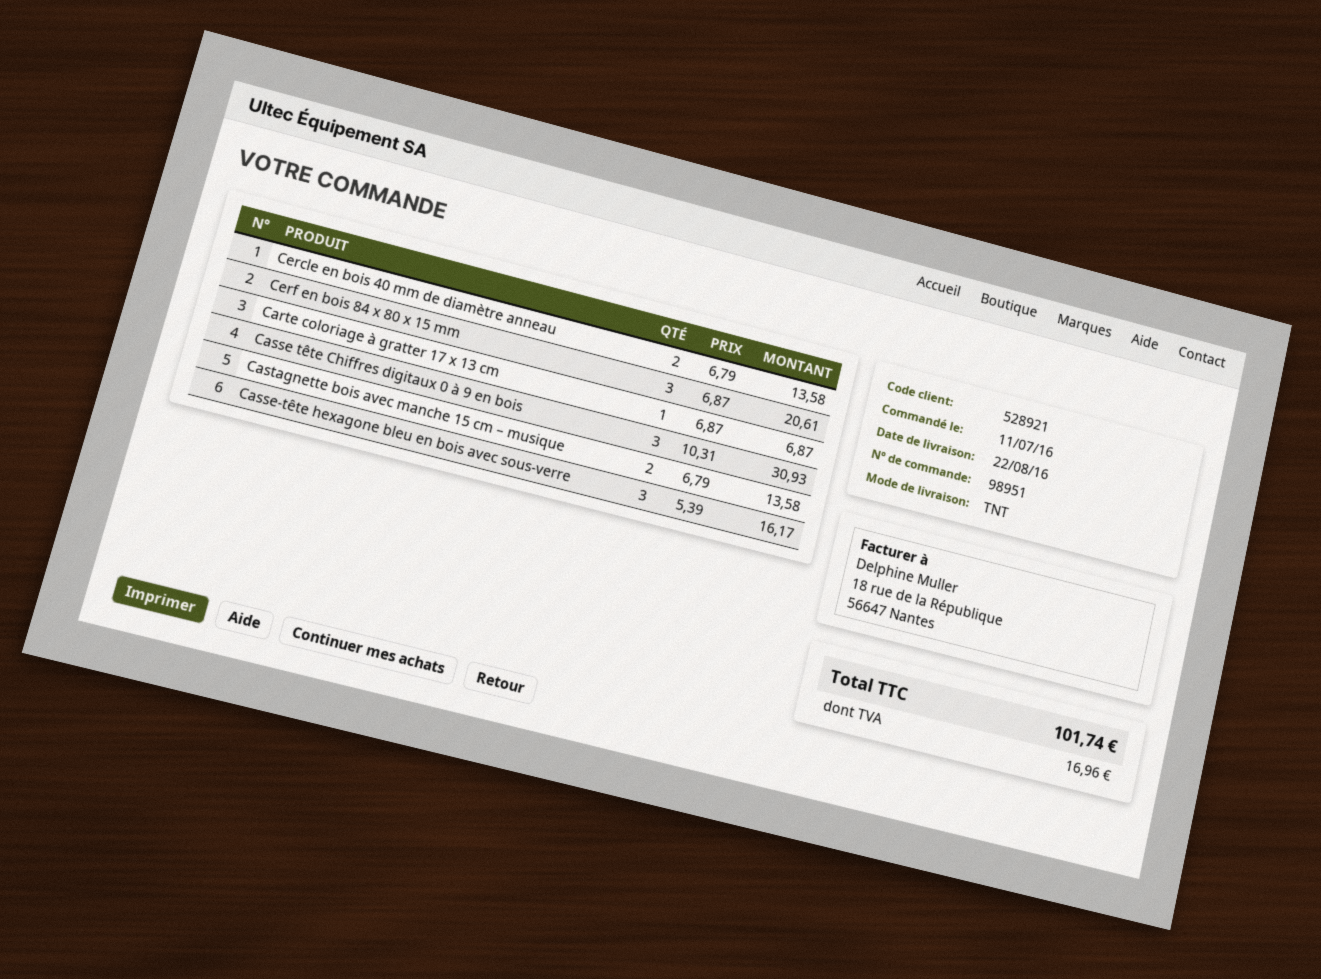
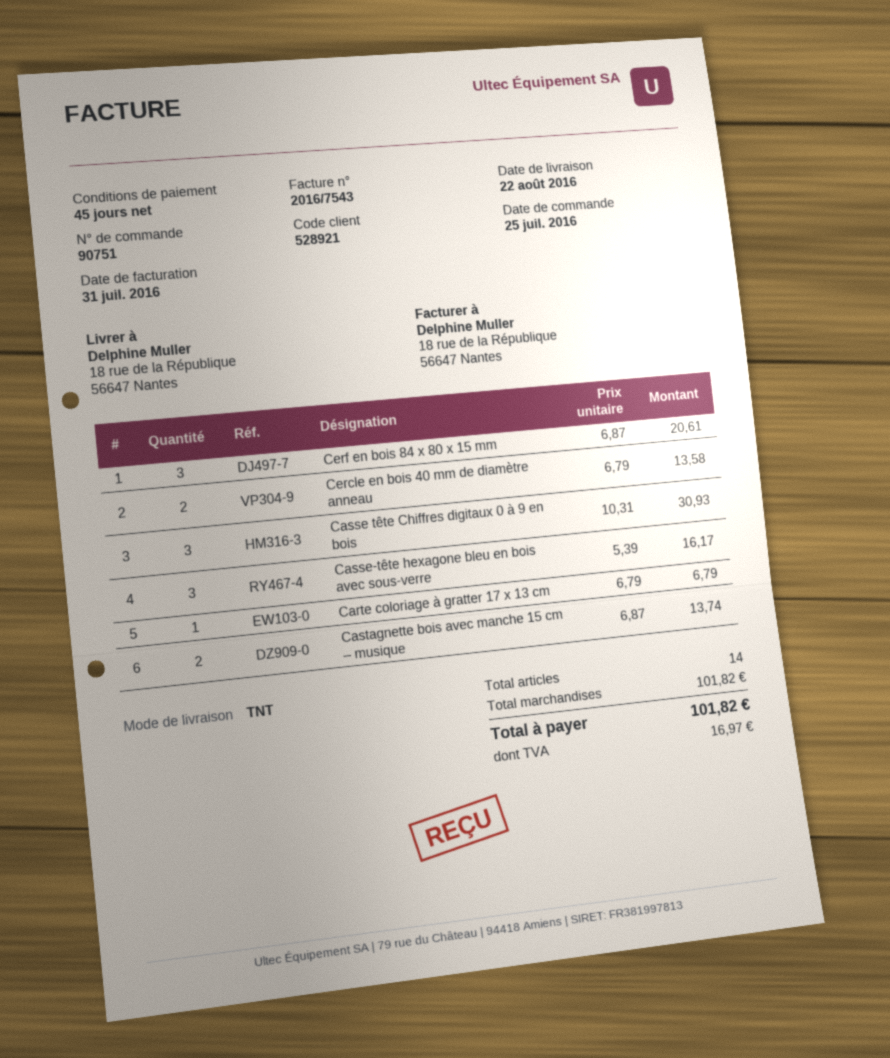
order number: 98951 -> 90751
order date: 2016-07-11 -> 2016-07-25
Carte coloriage à gratter 17 x 13 cm: 1 x 6.87 = 6.87 -> 1 x 6.79 = 6.79
Castagnette bois avec manche 15 cm – musique: 2 x 6.79 = 13.58 -> 2 x 6.87 = 13.74
tax: 16.96 -> 16.97
total: 101.74 -> 101.82

